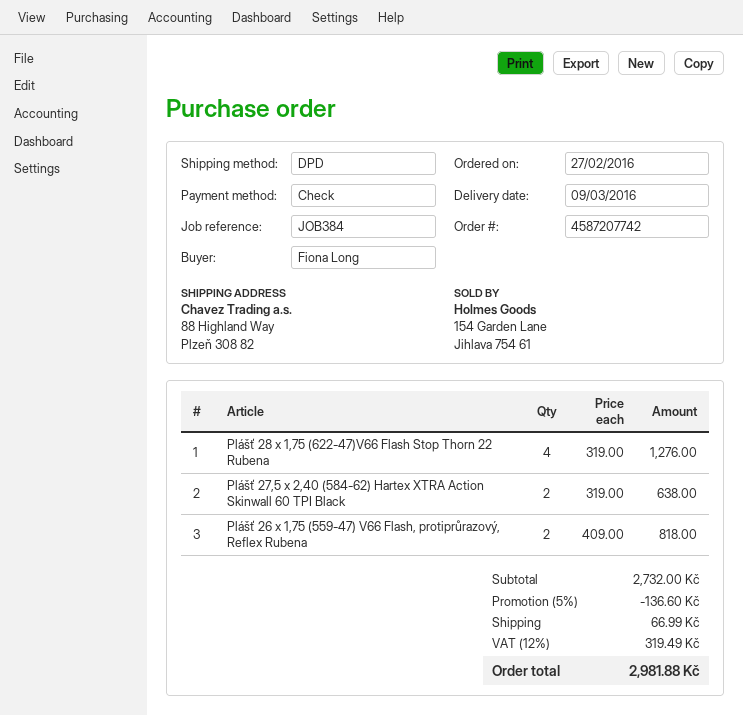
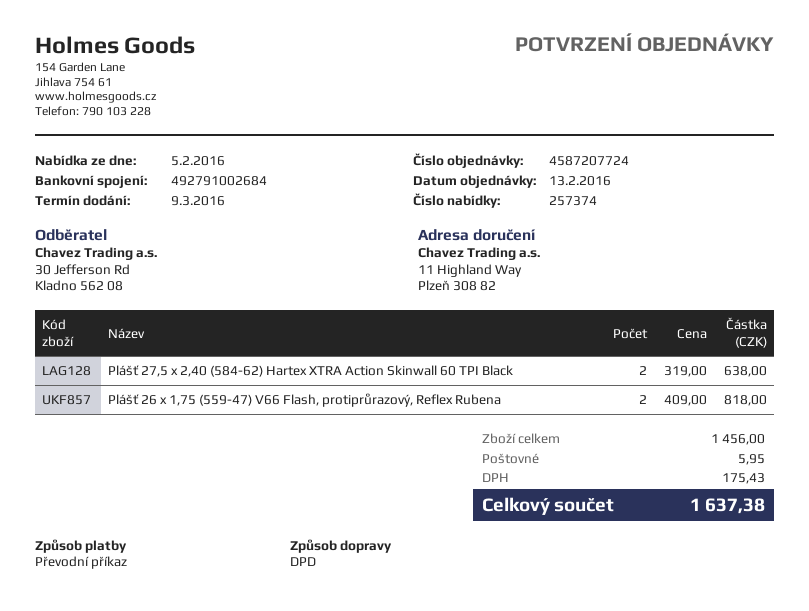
order number: 4587207742 -> 4587207724
order date: 2016-02-27 -> 2016-02-13
payment method: cheque -> bank transfer
ship to: 88 Highland Way, Plzeň 308 82 -> 11 Highland Way, Plzeň 308 82
Plášť 28 x 1,75 (622-47)V66 Flash Stop Thorn 22 Rubena: 4 x 319.00 = 1276.00 -> none
subtotal: 2732.00 -> 1456.00
discount: 5% = 136.60 -> none
shipping: 66.99 -> 5.95
tax: 319.49 -> 175.43
total: 2981.88 -> 1637.38

